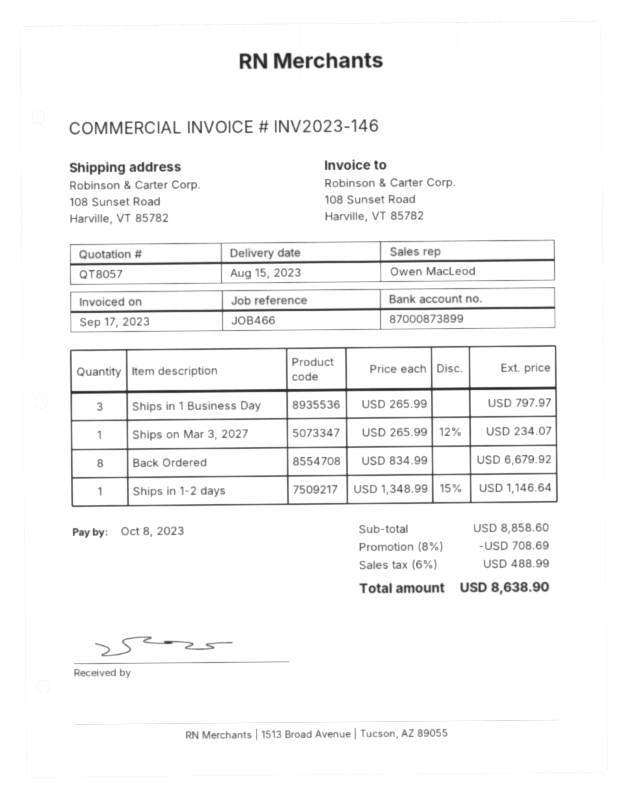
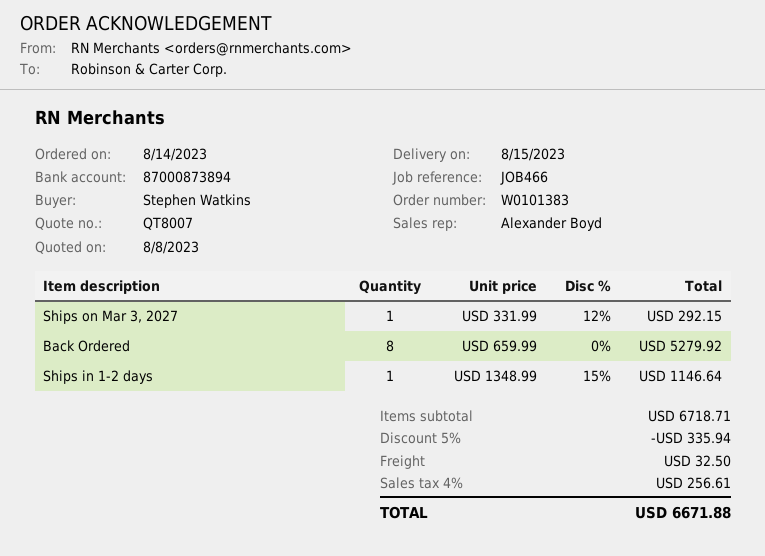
quote number: QT8057 -> QT8007
sales rep: Owen MacLeod -> Alexander Boyd
bank account: 87000873899 -> 87000873894
Ships in 1 Business Day: 3 x 265.99 = 797.97 -> none
Ships on Mar 3, 2027: 1 x 265.99 - 12% = 234.07 -> 1 x 331.99 - 12% = 292.15
Back Ordered: 8 x 834.99 = 6679.92 -> 8 x 659.99 = 5279.92
subtotal: 8858.60 -> 6718.71
discount: 8% = 708.69 -> 5% = 335.94
shipping: none -> 32.50
tax: 6% = 488.99 -> 4% = 256.61
total: 8638.90 -> 6671.88

